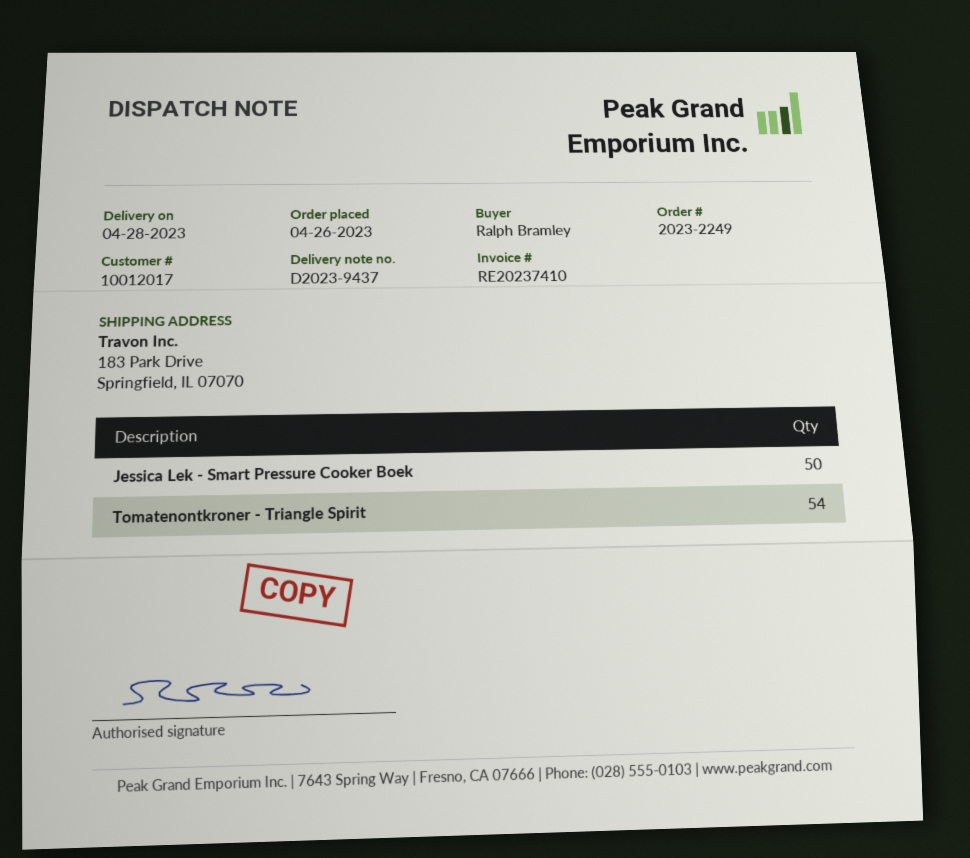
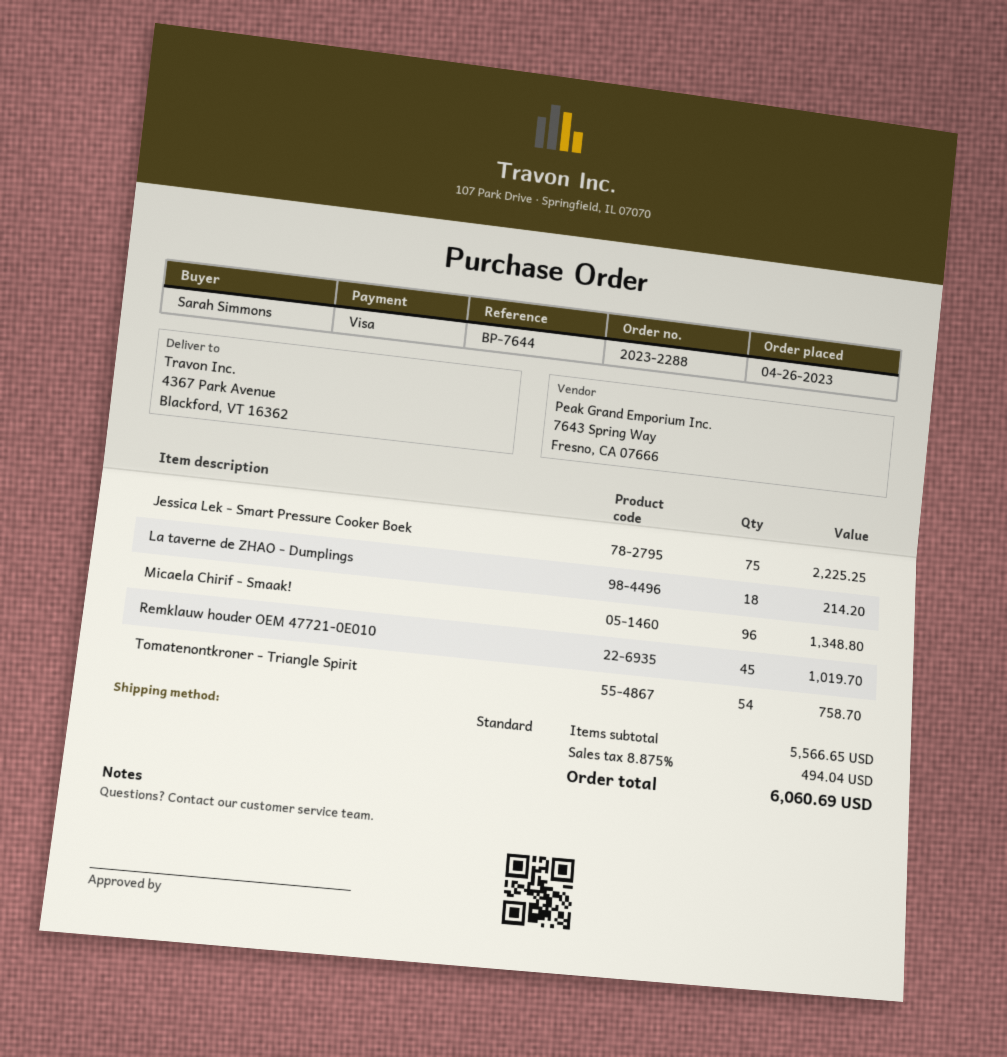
order number: 2023-2249 -> 2023-2288
ordered by: Ralph Bramley -> Sarah Simmons
ship to: 183 Park Drive, Springfield, IL 07070 -> 4367 Park Avenue, Blackford, VT 16362
Jessica Lek - Smart Pressure Cooker Boek: 50 -> 75
La taverne de ZHAO - Dumplings: none -> 18
Micaela Chirif - Smaak!: none -> 96
Remklauw houder OEM 47721-0E010: none -> 45

